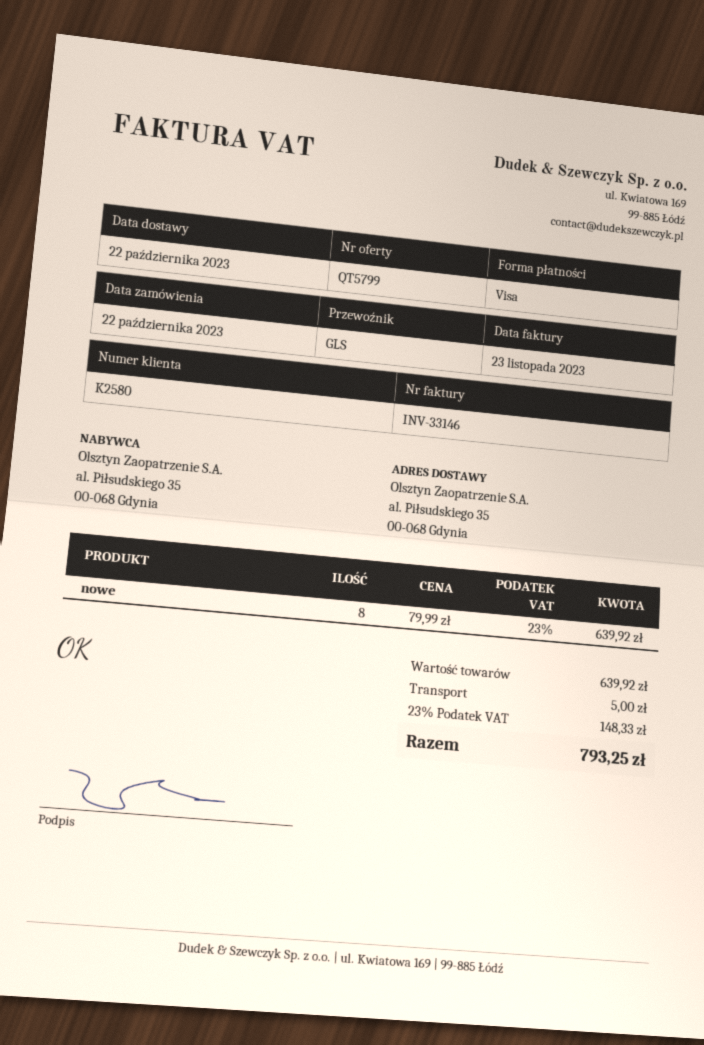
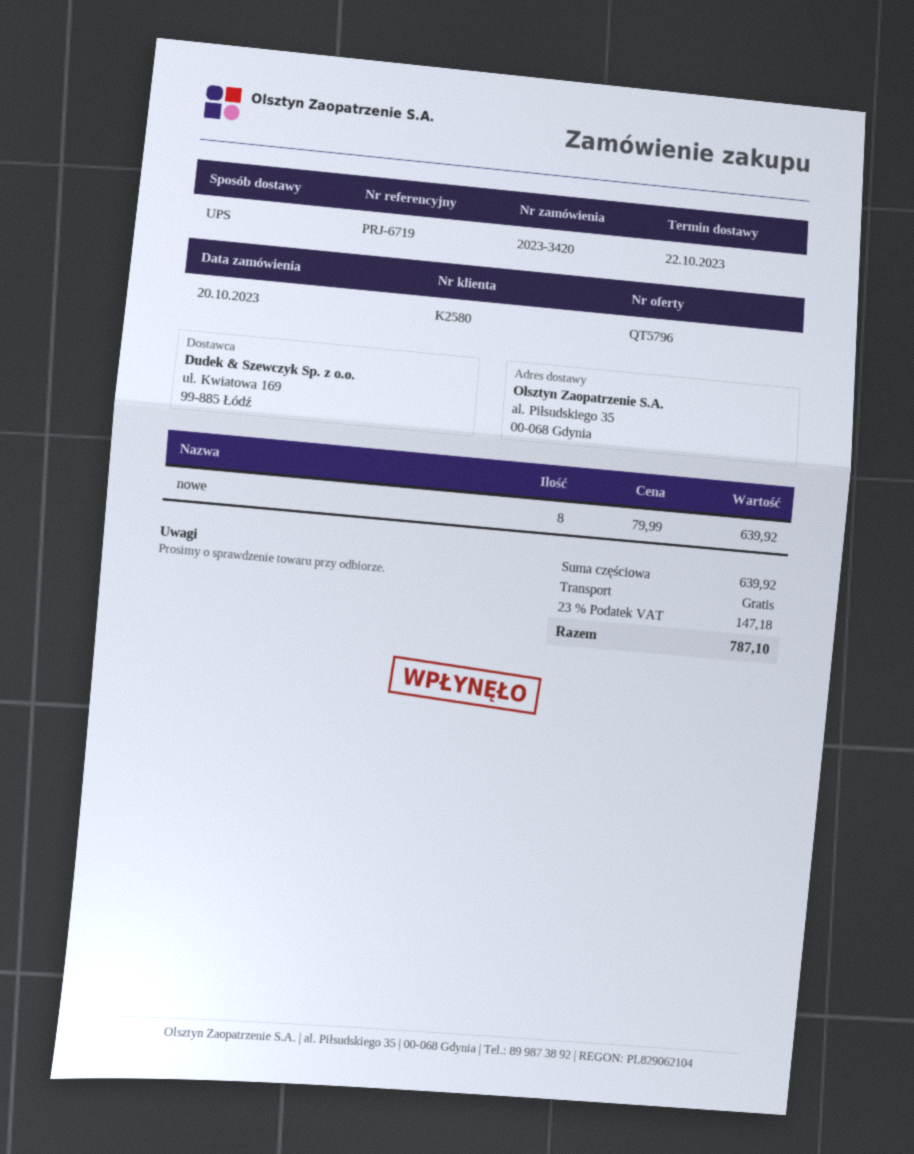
quote number: QT5799 -> QT5796
order date: 2023-10-22 -> 2023-10-20
shipping method: GLS -> UPS
shipping: 5.00 -> 0.00
tax: 23% = 148.33 -> 23% = 147.18
total: 793.25 -> 787.10

